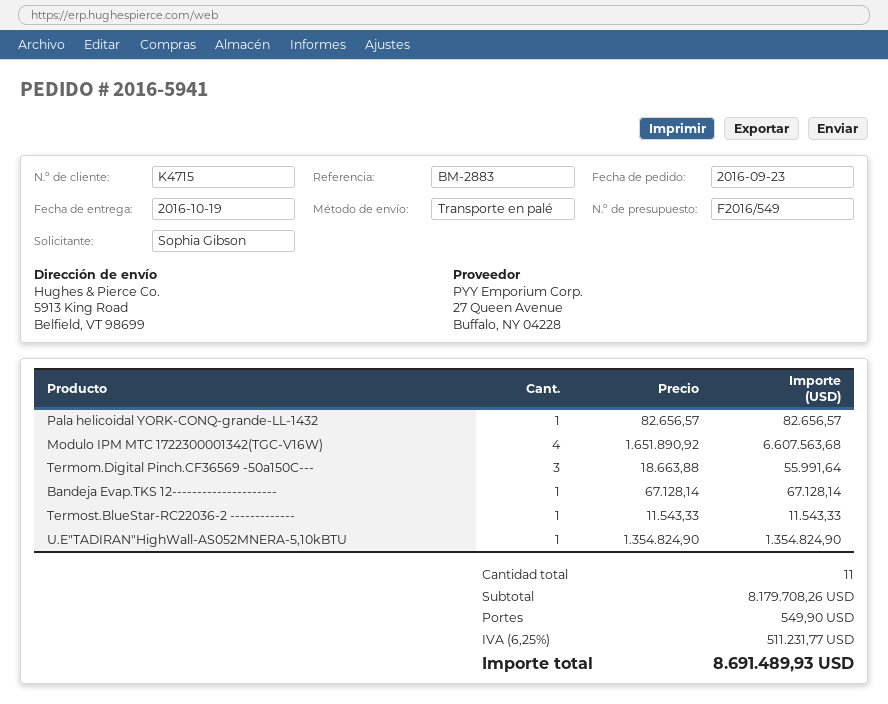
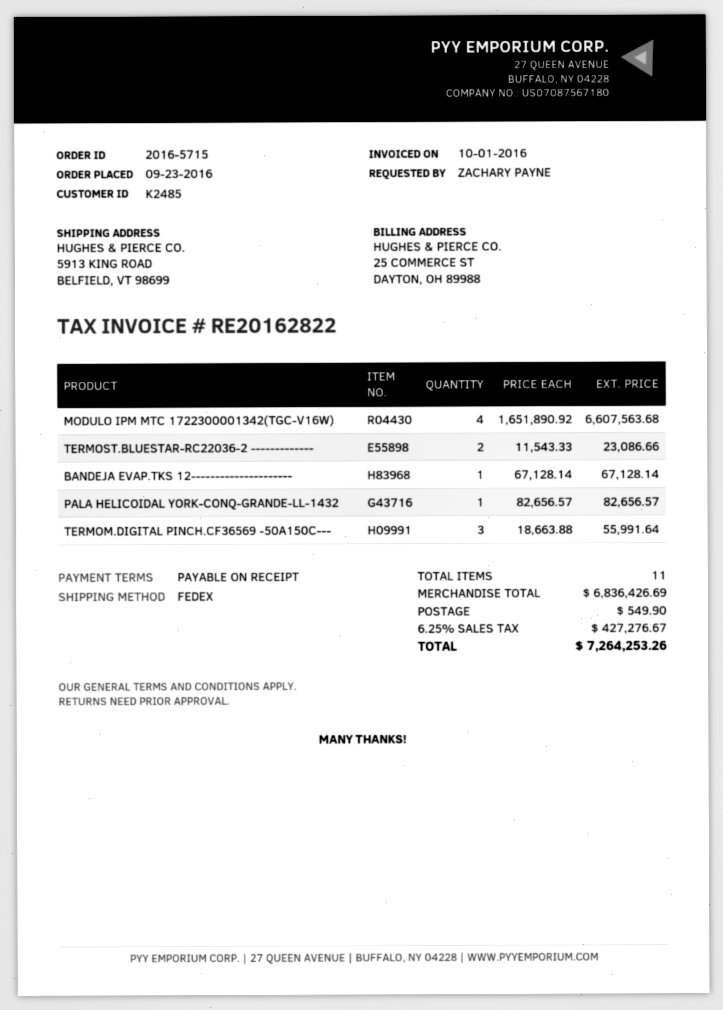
order number: 2016-5941 -> 2016-5715
customer number: K4715 -> K2485
ordered by: Sophia Gibson -> ZACHARY PAYNE
shipping method: pallet freight -> FedEx
Termost.BlueStar-RC22036-2 -------------: 1 x 11543.33 = 11543.33 -> 2 x 11543.33 = 23086.66
U.E"TADIRAN"HighWall-AS052MNERA-5,10kBTU: 1 x 1354824.90 = 1354824.90 -> none
subtotal: 8179708.26 -> 6836426.69
tax: 6.25% = 511231.77 -> 6.25% = 427276.67
total: 8691489.93 -> 7264253.26

